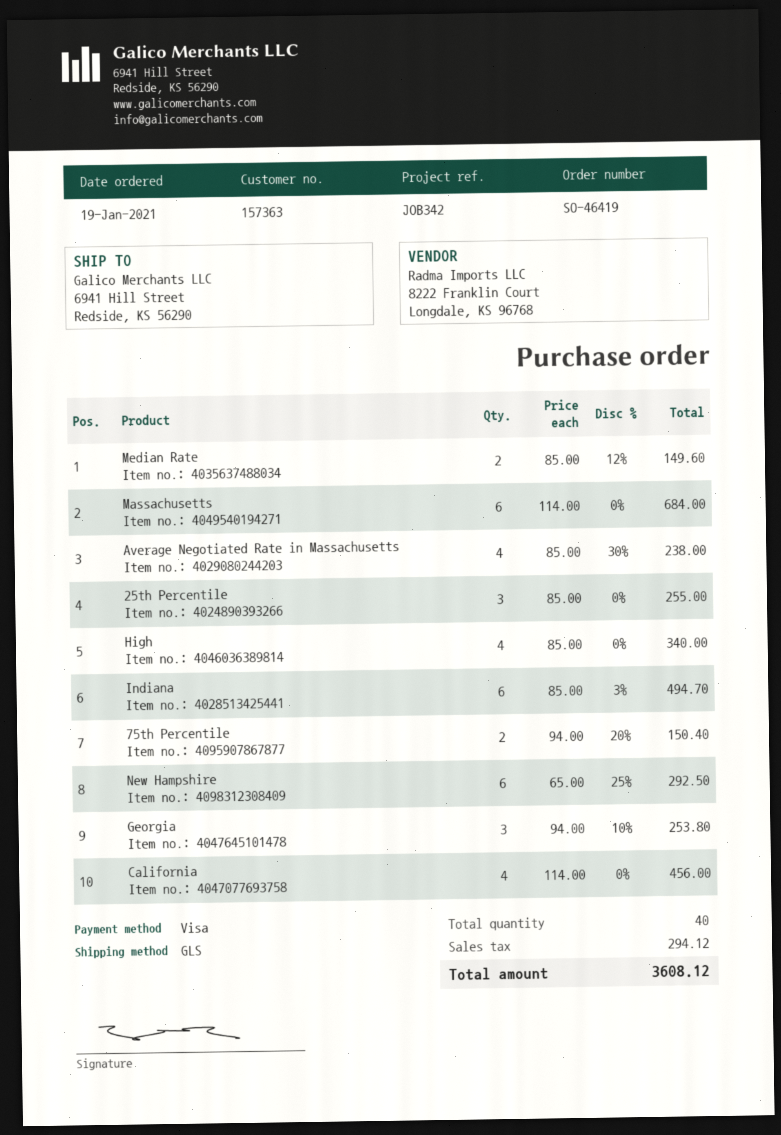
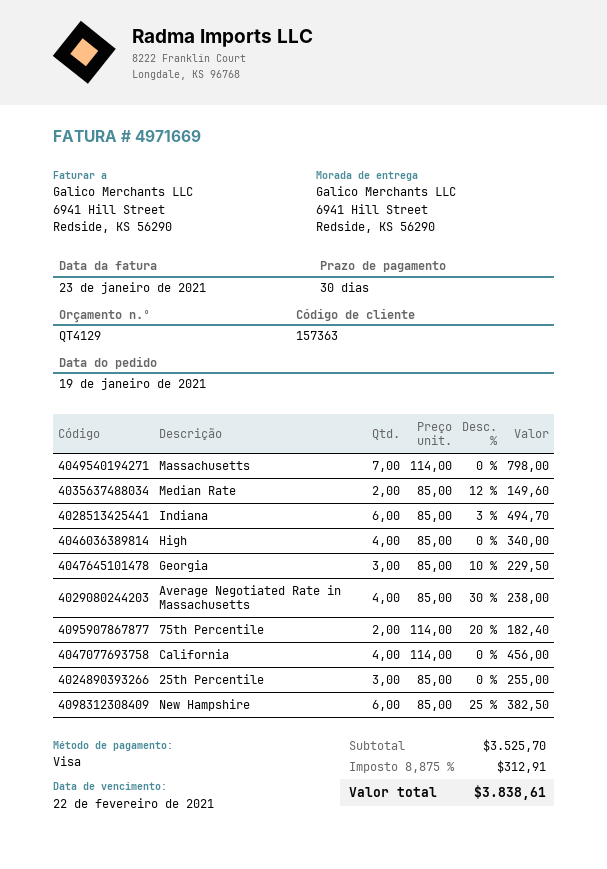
Massachusetts: 6 x 114.00 = 684.00 -> 7 x 114.00 = 798.00
75th Percentile: 2 x 94.00 - 20% = 150.40 -> 2 x 114.00 - 20% = 182.40
New Hampshire: 6 x 65.00 - 25% = 292.50 -> 6 x 85.00 - 25% = 382.50
Georgia: 3 x 94.00 - 10% = 253.80 -> 3 x 85.00 - 10% = 229.50
tax: 294.12 -> 312.91
total: 3608.12 -> 3838.61

